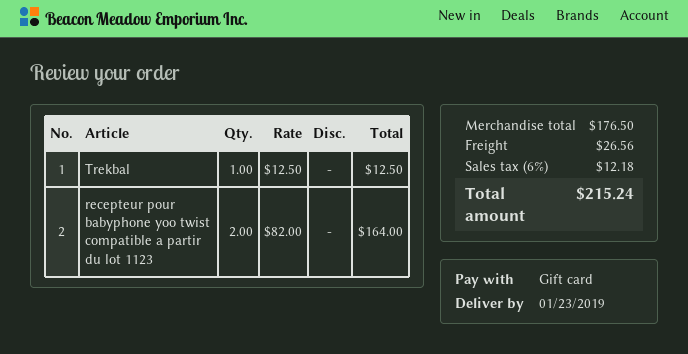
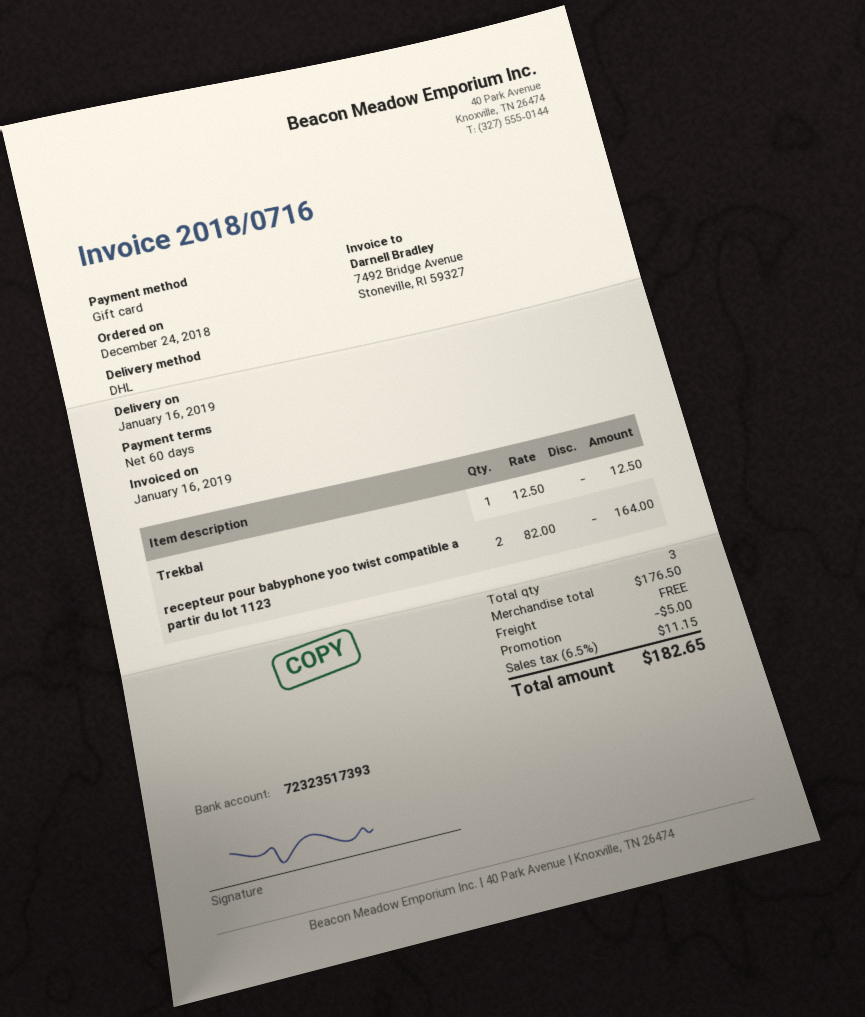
delivery date: 2019-01-23 -> 2019-01-16
discount: none -> 5.00
shipping: 26.56 -> 0.00
tax: 6% = 12.18 -> 6.5% = 11.15
total: 215.24 -> 182.65

